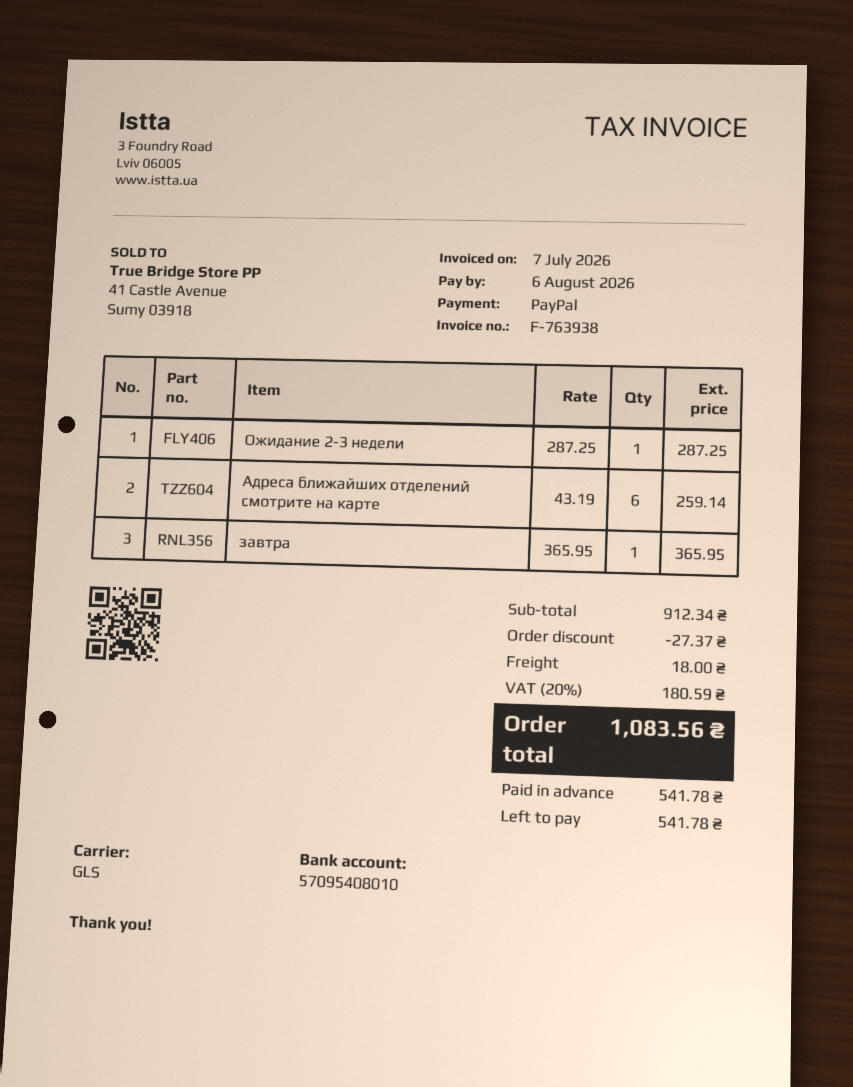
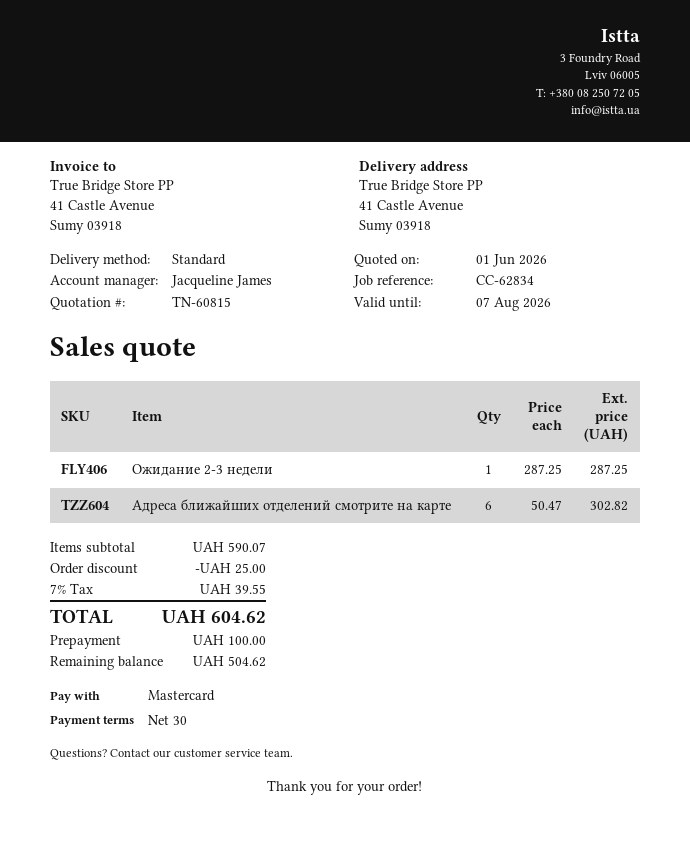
payment method: PayPal -> Mastercard
shipping method: GLS -> standard
Адреса ближайших отделений смотрите на карте: 6 x 43.19 = 259.14 -> 6 x 50.47 = 302.82
завтра: 1 x 365.95 = 365.95 -> none
subtotal: 912.34 -> 590.07
discount: 27.37 -> 25.00
shipping: 18.00 -> none
tax: 20% = 180.59 -> 7% = 39.55
total: 1083.56 -> 604.62
deposit: 541.78 -> 100.00
balance: 541.78 -> 504.62

